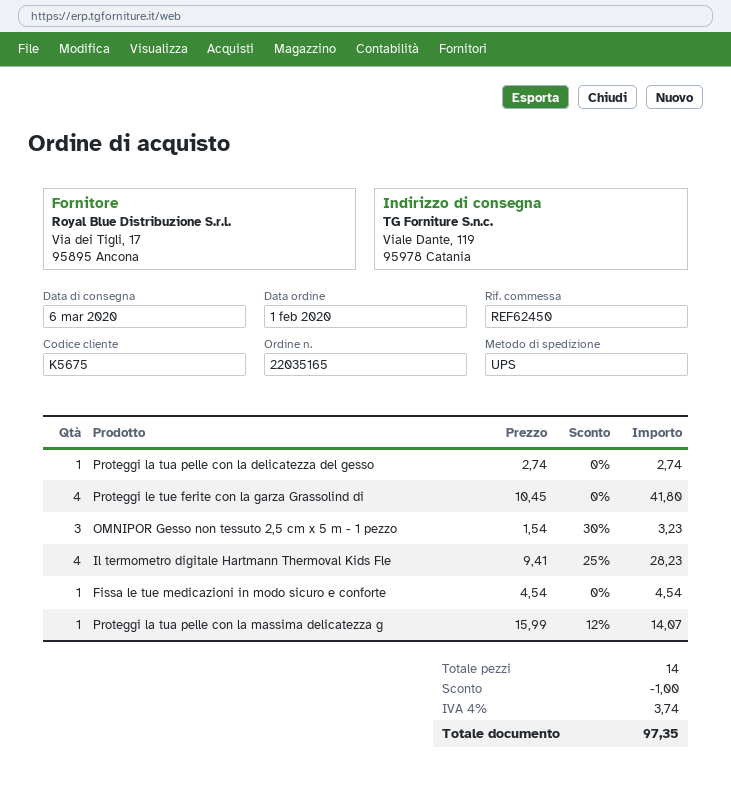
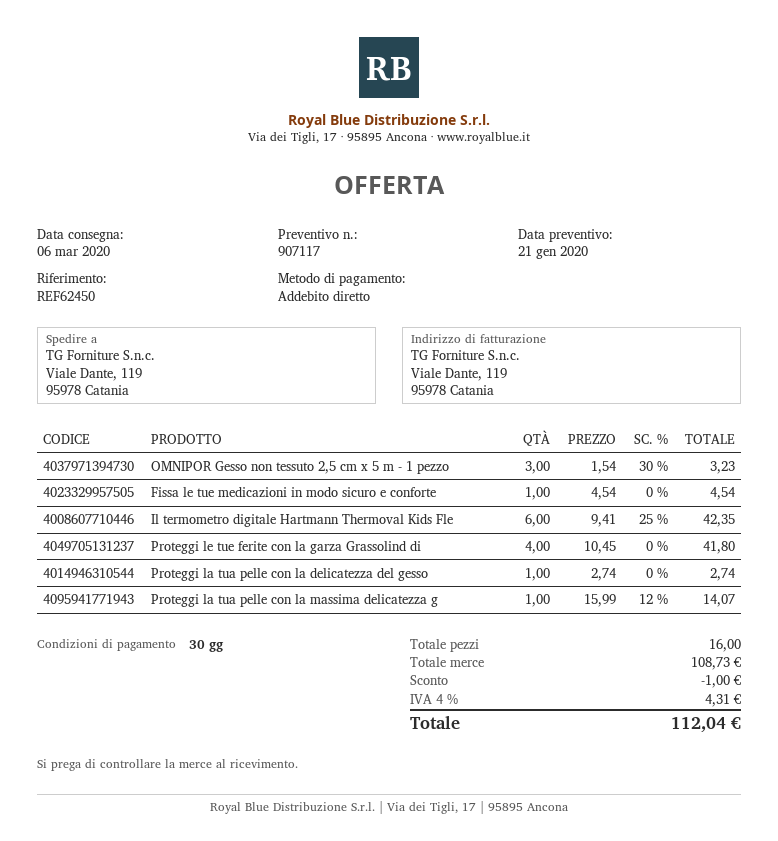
Il termometro digitale Hartmann Thermoval Kids Fle: 4 x 9.41 - 25% = 28.23 -> 6 x 9.41 - 25% = 42.35
total quantity: 14 -> 16
tax: 4% = 3.74 -> 4% = 4.31
total: 97.35 -> 112.04

